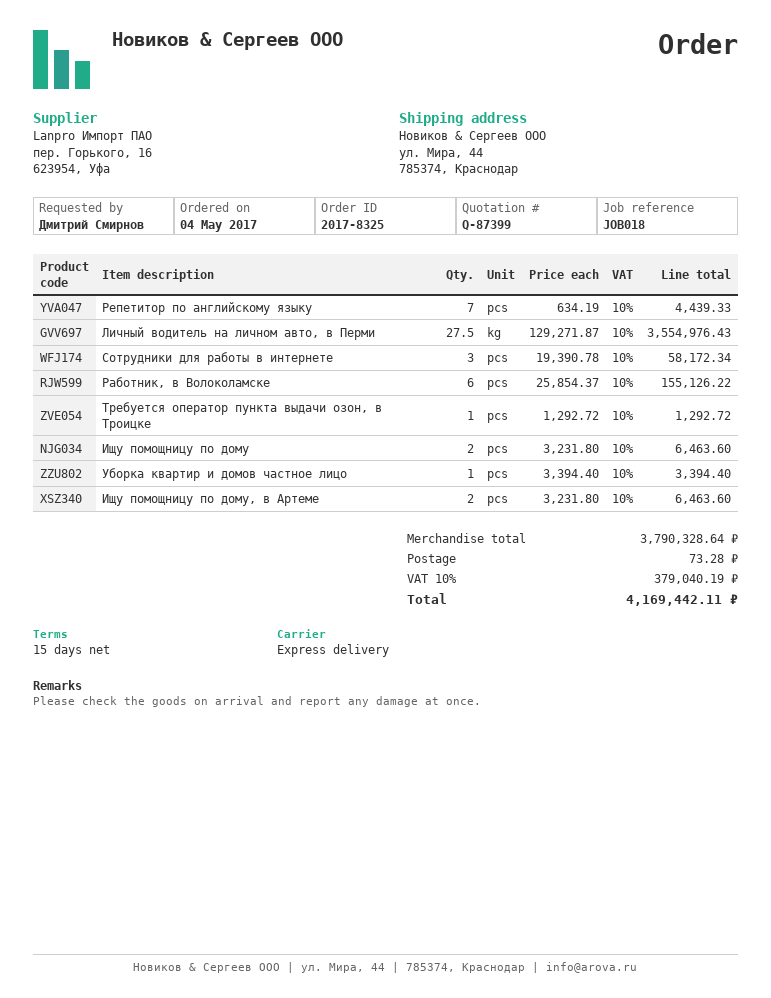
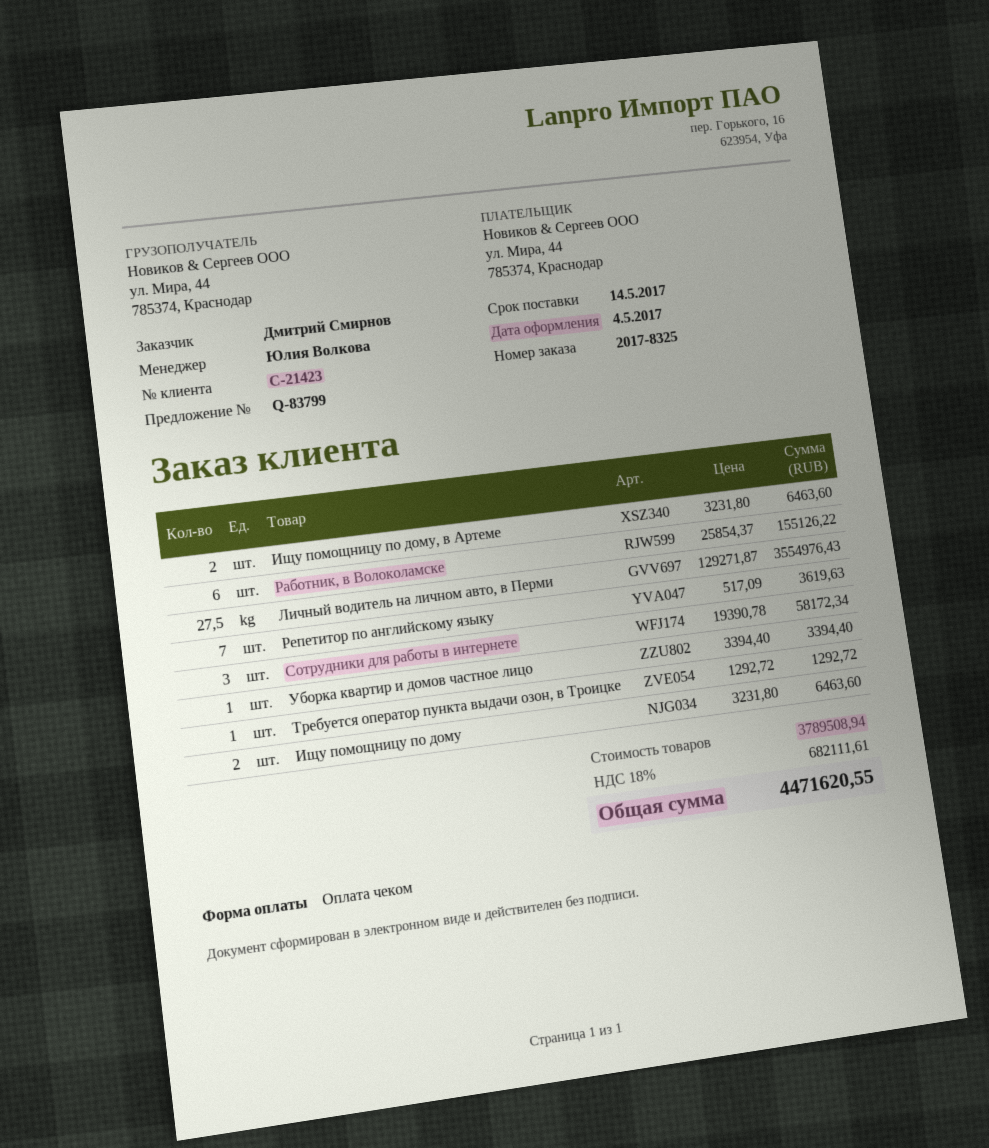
quote number: Q-87399 -> Q-83799
Репетитор по английскому языку: 7 x 634.19 = 4439.33 -> 7 x 517.09 = 3619.63
subtotal: 3790328.64 -> 3789508.94
shipping: 73.28 -> none
tax: 10% = 379040.19 -> 18% = 682111.61
total: 4169442.11 -> 4471620.55

